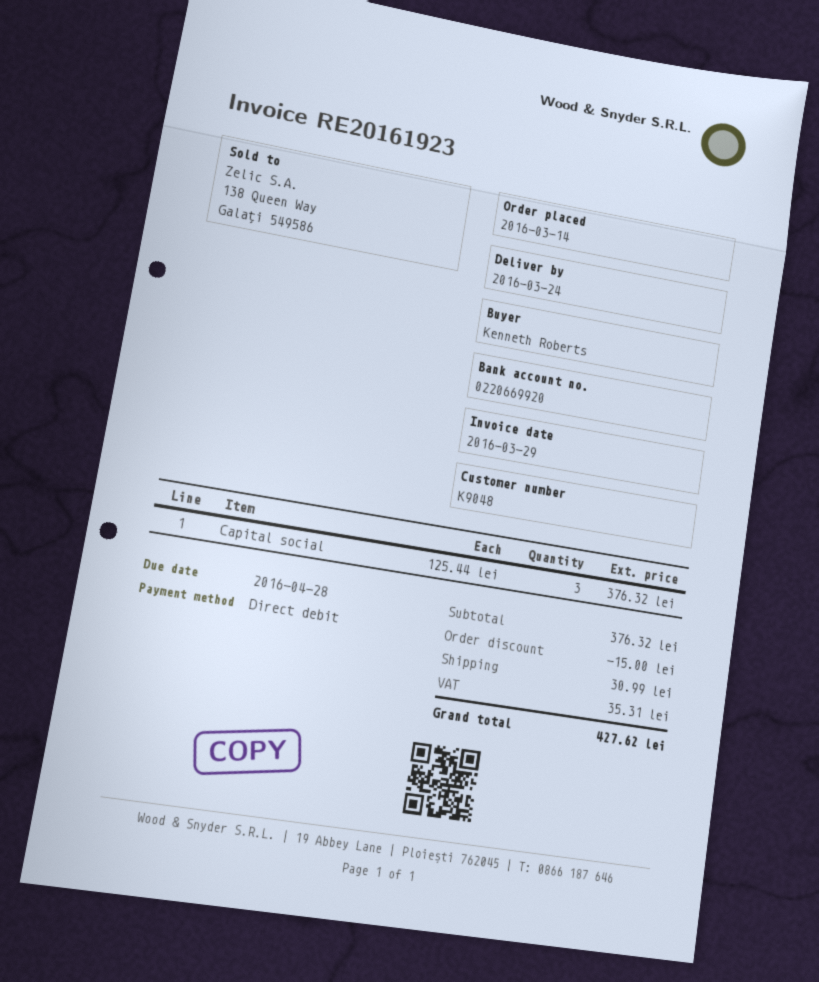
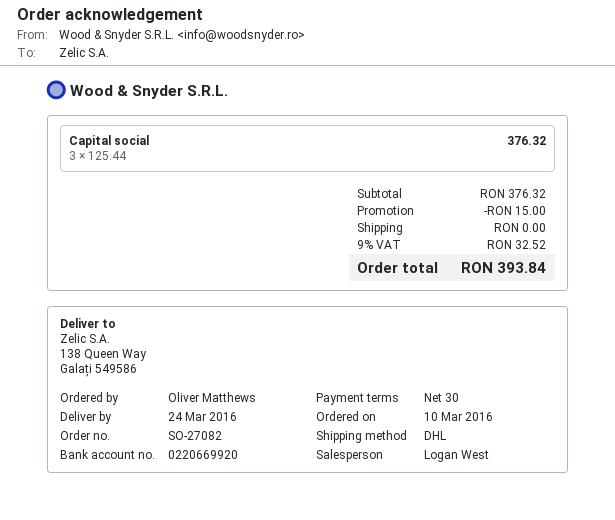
order date: 2016-03-14 -> 2016-03-10
ordered by: Kenneth Roberts -> Oliver Matthews
shipping: 30.99 -> 0.00
tax: 35.31 -> 32.52
total: 427.62 -> 393.84

